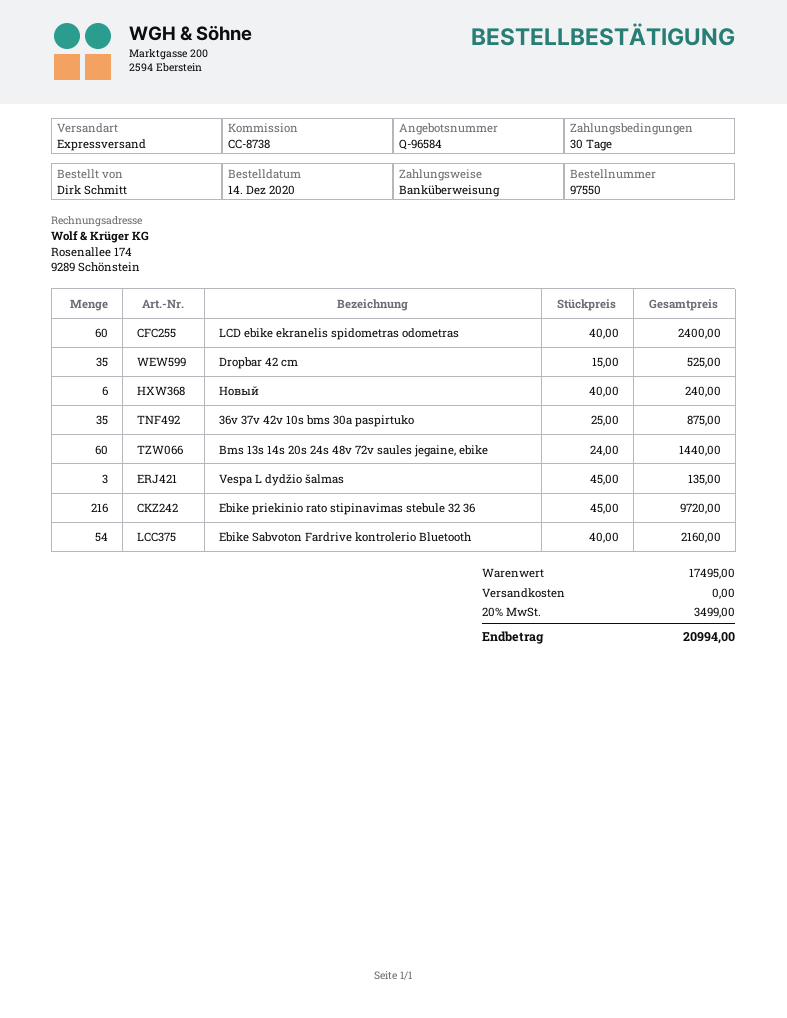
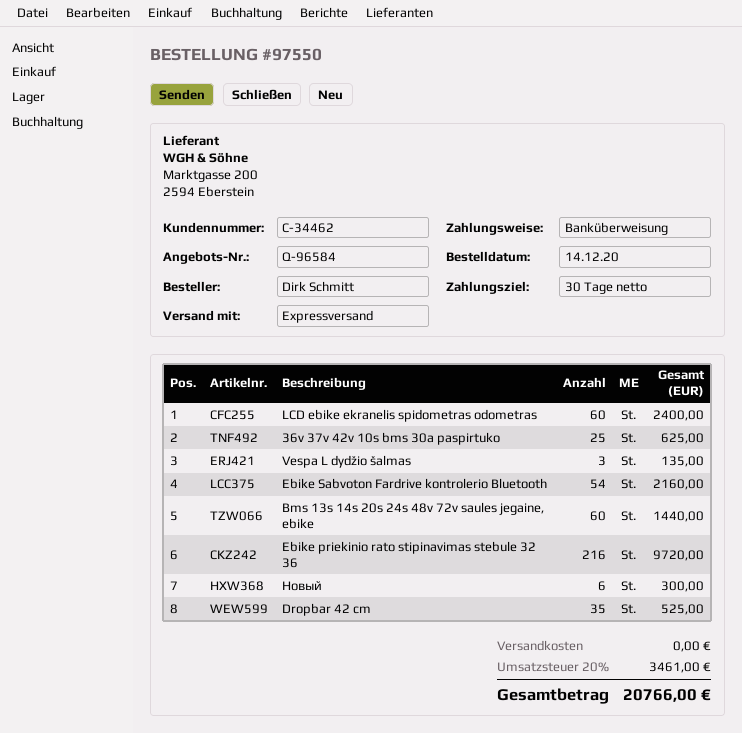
Новый: 6 for 240.00 -> 6 for 300.00
36v 37v 42v 10s bms 30a paspirtuko: 35 for 875.00 -> 25 for 625.00
tax: 20% = 3499.00 -> 20% = 3461.00
total: 20994.00 -> 20766.00

